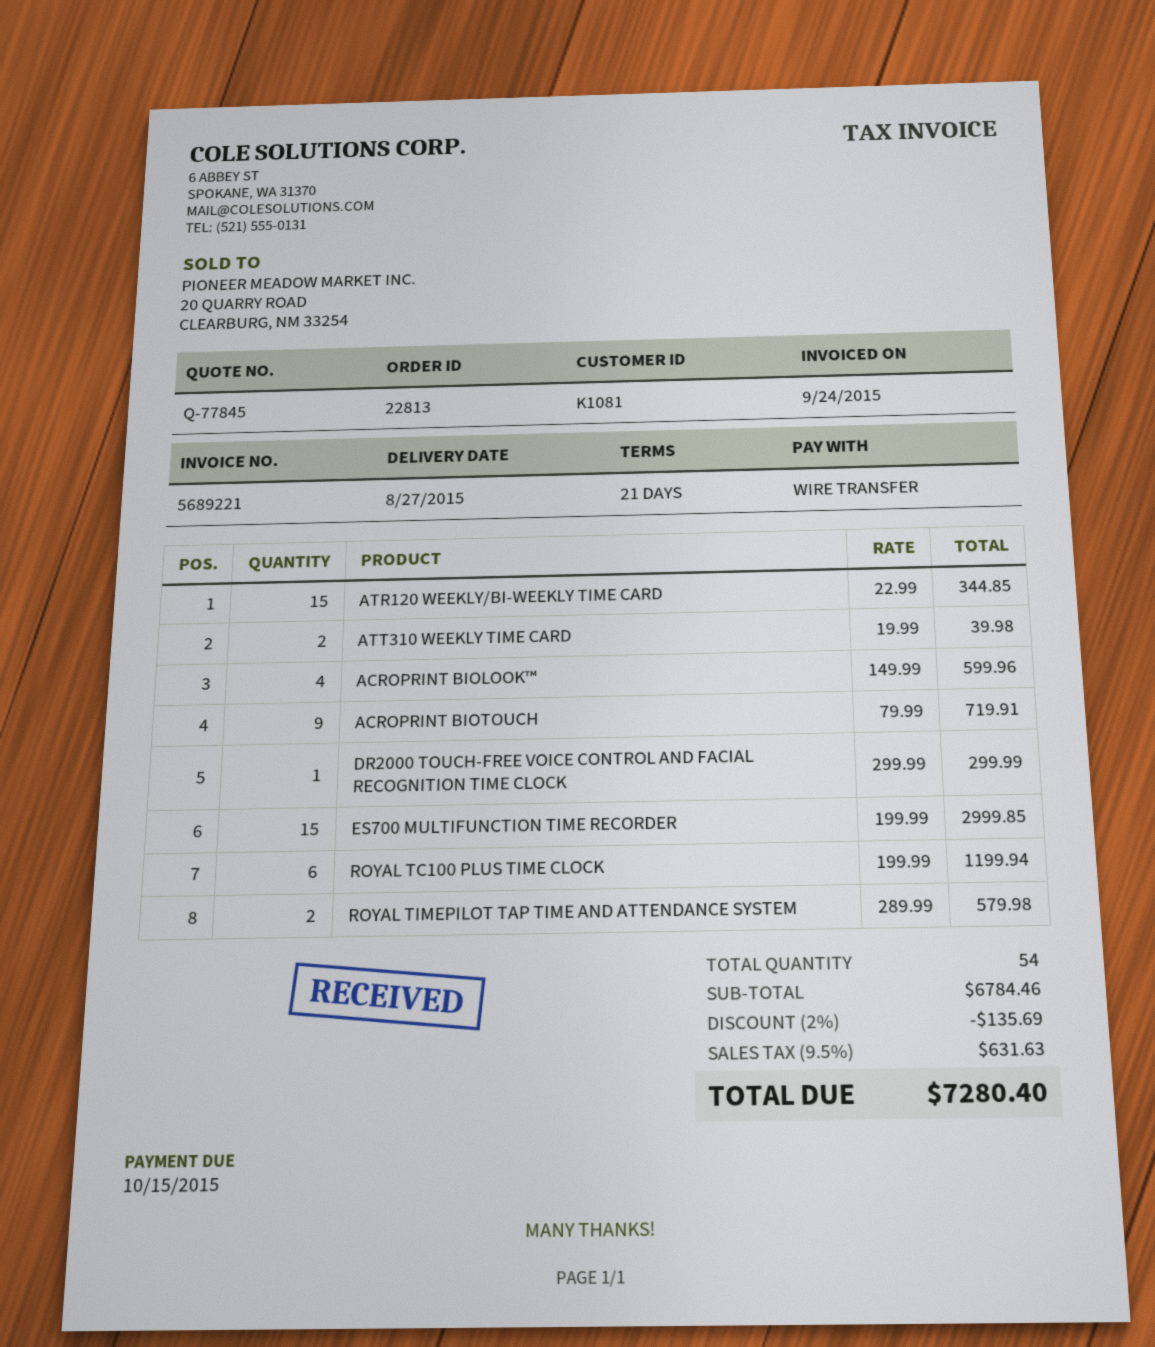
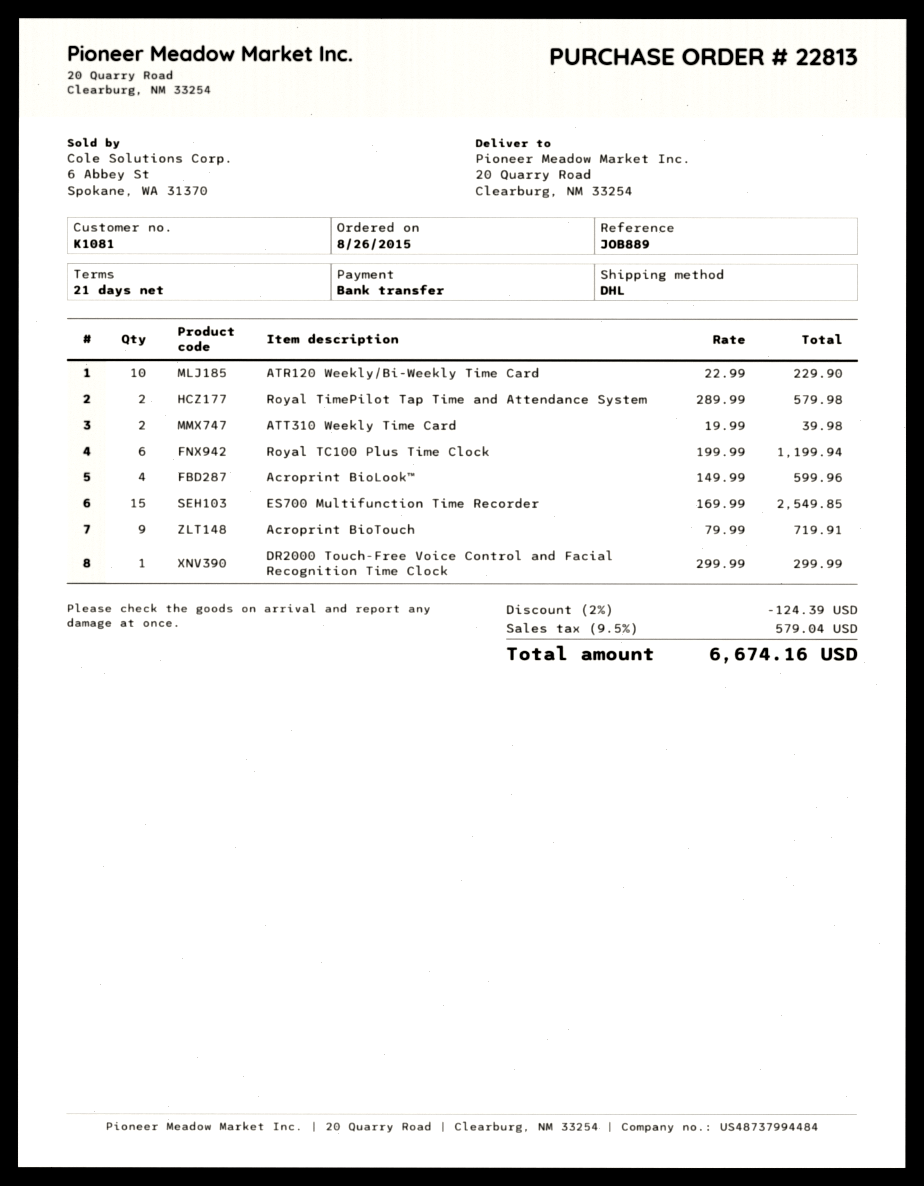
ATR120 WEEKLY/BI-WEEKLY TIME CARD: 15 x 22.99 = 344.85 -> 10 x 22.99 = 229.90
ES700 MULTIFUNCTION TIME RECORDER: 15 x 199.99 = 2999.85 -> 15 x 169.99 = 2549.85
discount: 2% = 135.69 -> 2% = 124.39
tax: 9.5% = 631.63 -> 9.5% = 579.04
total: 7280.40 -> 6674.16

